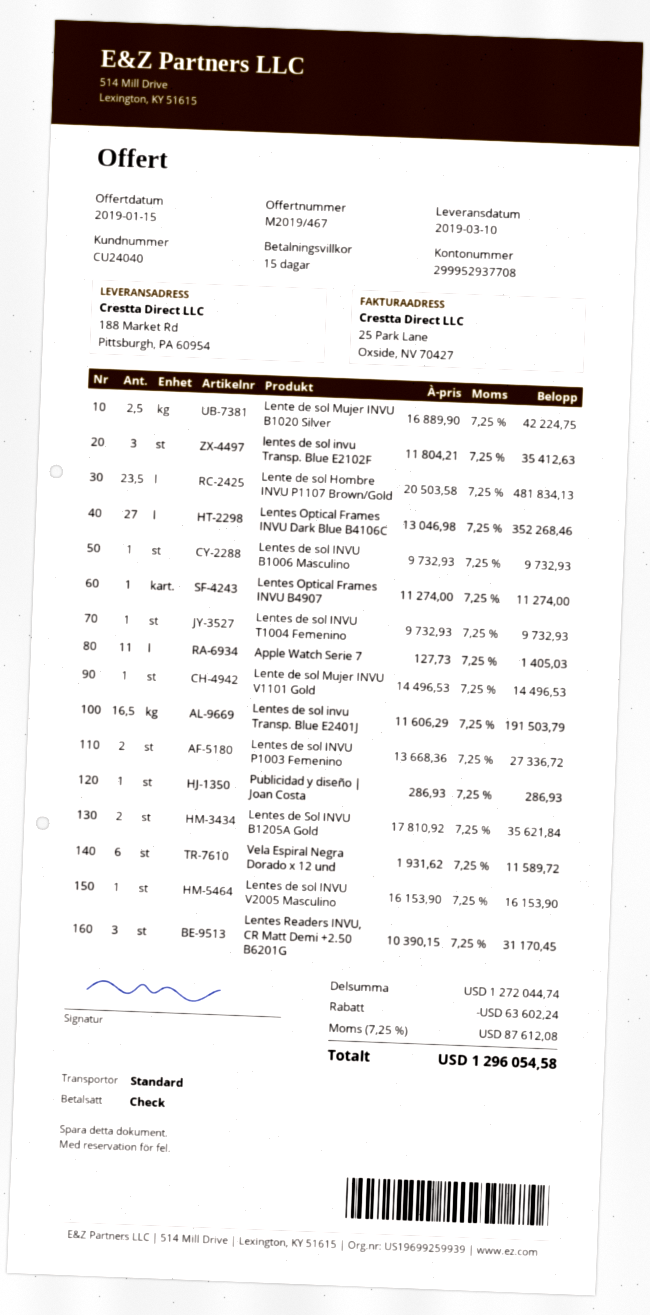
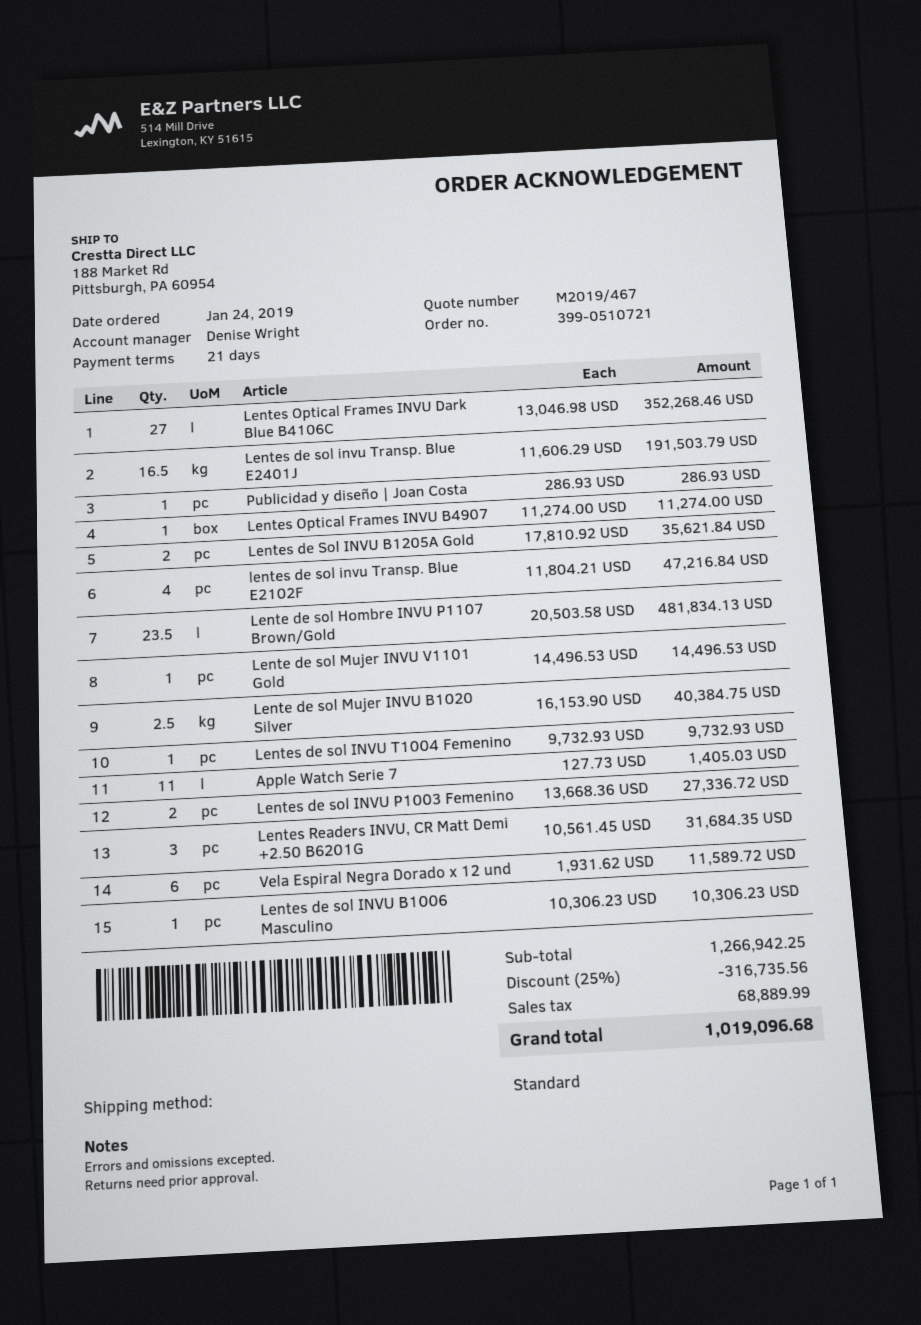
payment terms: 15 days -> 21 days
Lente de sol Mujer INVU B1020 Silver: 2.5 x 16889.90 = 42224.75 -> 2.5 x 16153.90 = 40384.75
lentes de sol invu Transp. Blue E2102F: 3 x 11804.21 = 35412.63 -> 4 x 11804.21 = 47216.84
Lentes de sol INVU B1006 Masculino: 1 x 9732.93 = 9732.93 -> 1 x 10306.23 = 10306.23
Lentes de sol INVU V2005 Masculino: 1 x 16153.90 = 16153.90 -> none
Lentes Readers INVU, CR Matt Demi +2.50 B6201G: 3 x 10390.15 = 31170.45 -> 3 x 10561.45 = 31684.35
subtotal: 1272044.74 -> 1266942.25
discount: 63602.24 -> 316735.56
tax: 87612.08 -> 68889.99
total: 1296054.58 -> 1019096.68

